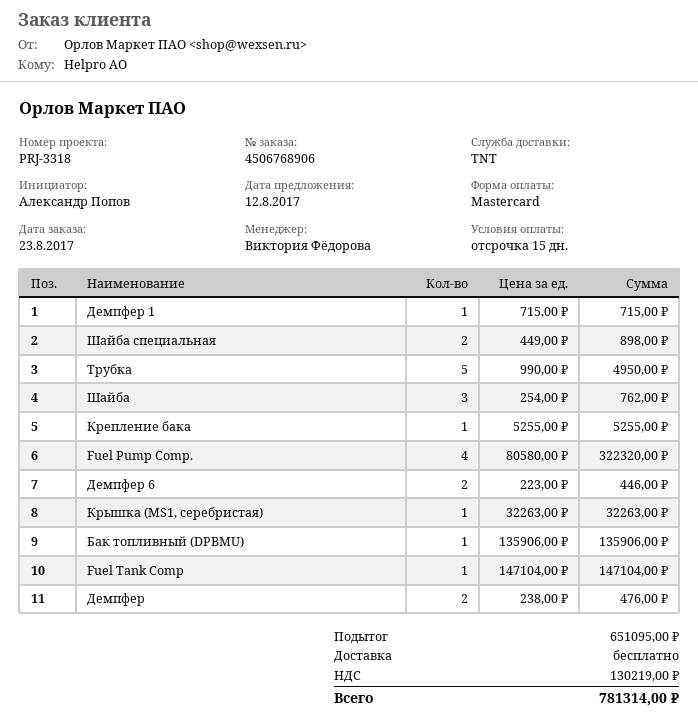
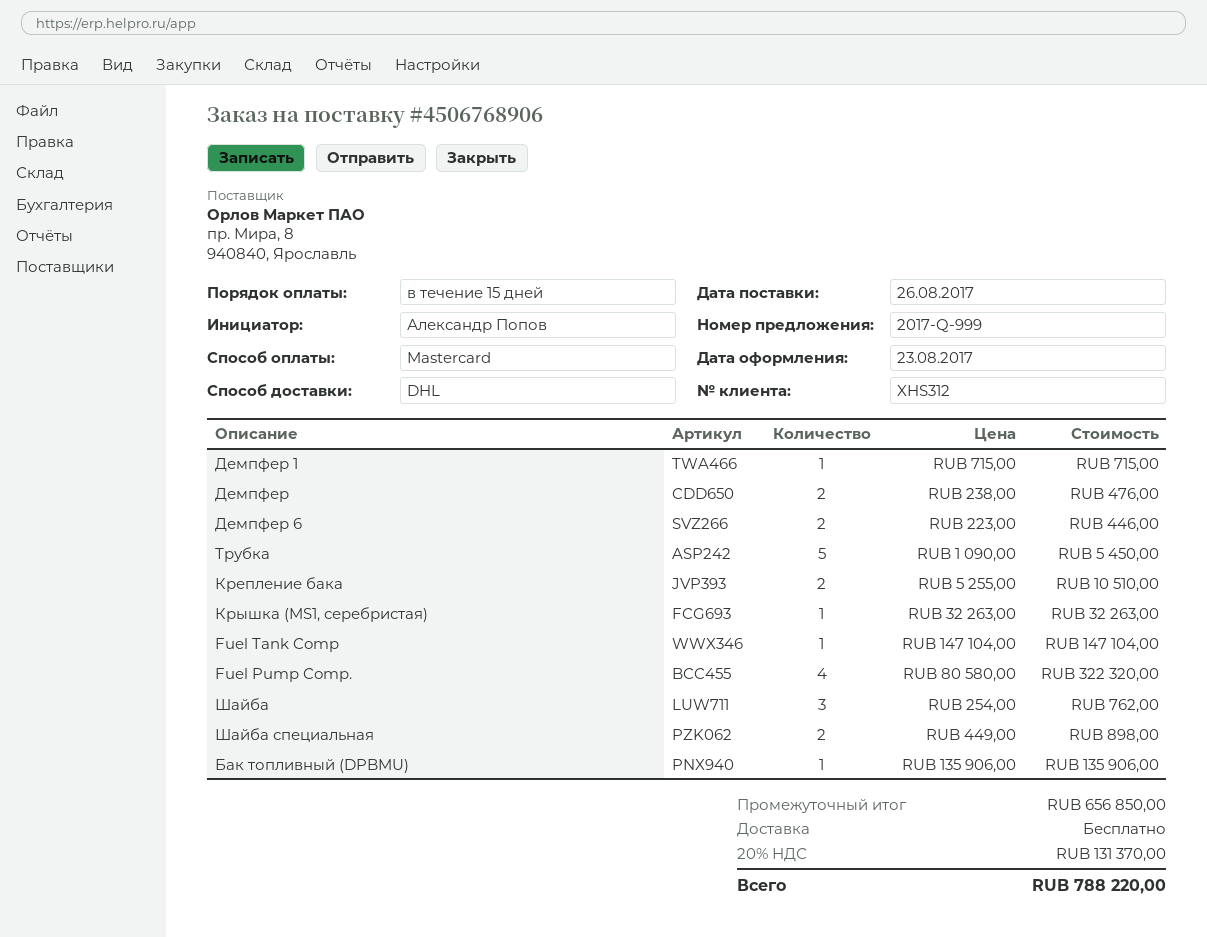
shipping method: TNT -> DHL
Трубка: 5 x 990.00 = 4950.00 -> 5 x 1090.00 = 5450.00
Крепление бака: 1 x 5255.00 = 5255.00 -> 2 x 5255.00 = 10510.00
subtotal: 651095.00 -> 656850.00
tax: 130219.00 -> 131370.00
total: 781314.00 -> 788220.00

